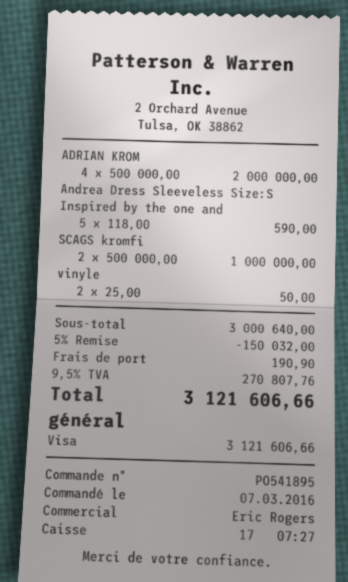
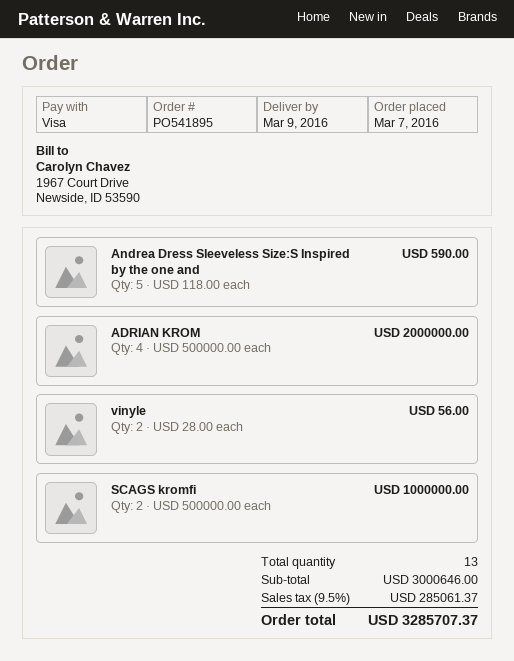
vinyle: 2 x 25.00 = 50.00 -> 2 x 28.00 = 56.00
subtotal: 3000640.00 -> 3000646.00
discount: 5% = 150032.00 -> none
shipping: 190.90 -> none
tax: 9.5% = 270807.76 -> 9.5% = 285061.37
total: 3121606.66 -> 3285707.37

